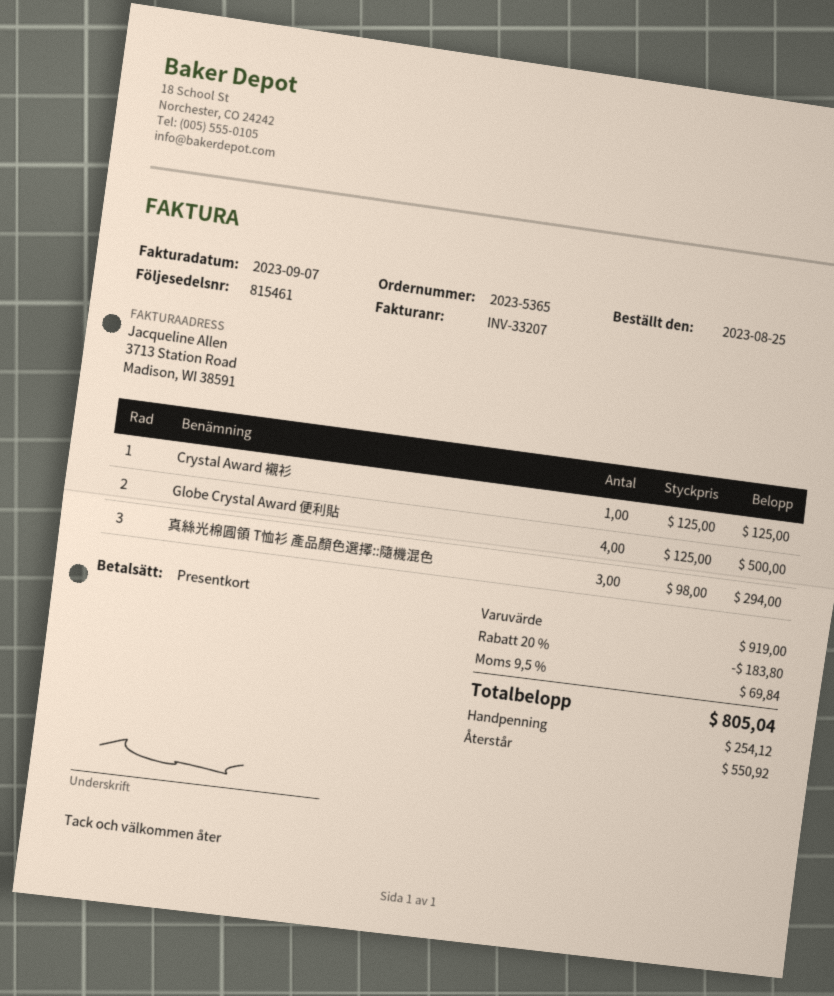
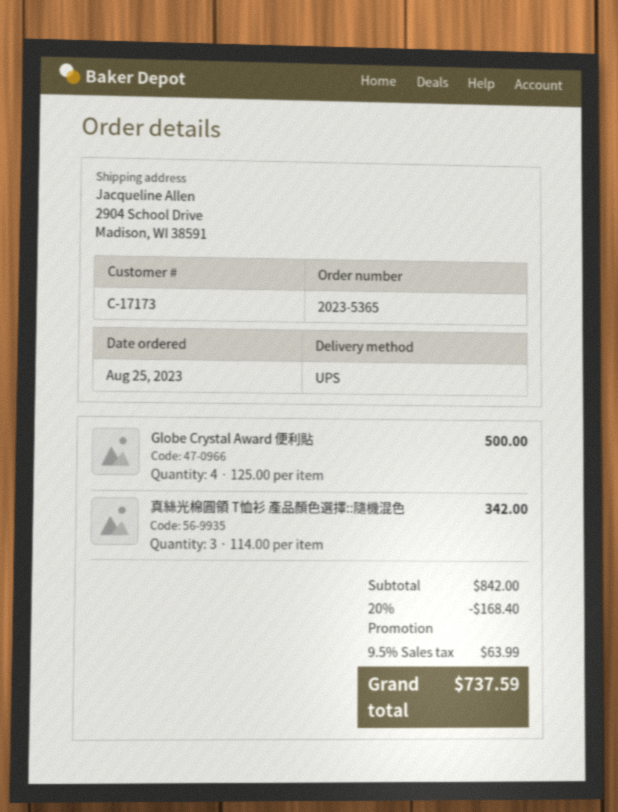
Crystal Award 襯衫: 1 x 125.00 = 125.00 -> none
真絲光棉圓領 T恤衫 產品顏色選擇::隨機混色: 3 x 98.00 = 294.00 -> 3 x 114.00 = 342.00
subtotal: 919.00 -> 842.00
discount: 20% = 183.80 -> 20% = 168.40
tax: 9.5% = 69.84 -> 9.5% = 63.99
total: 805.04 -> 737.59

